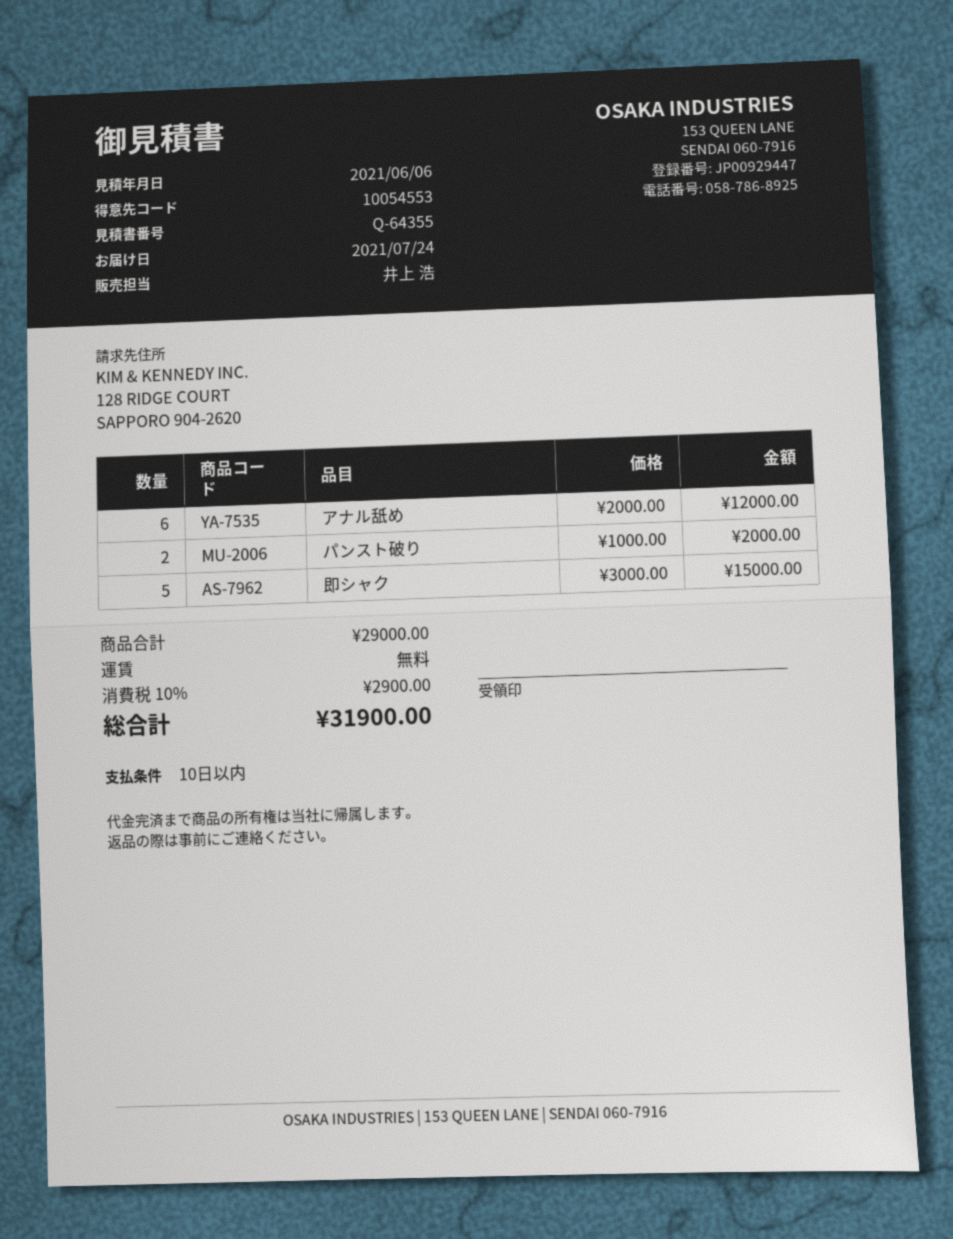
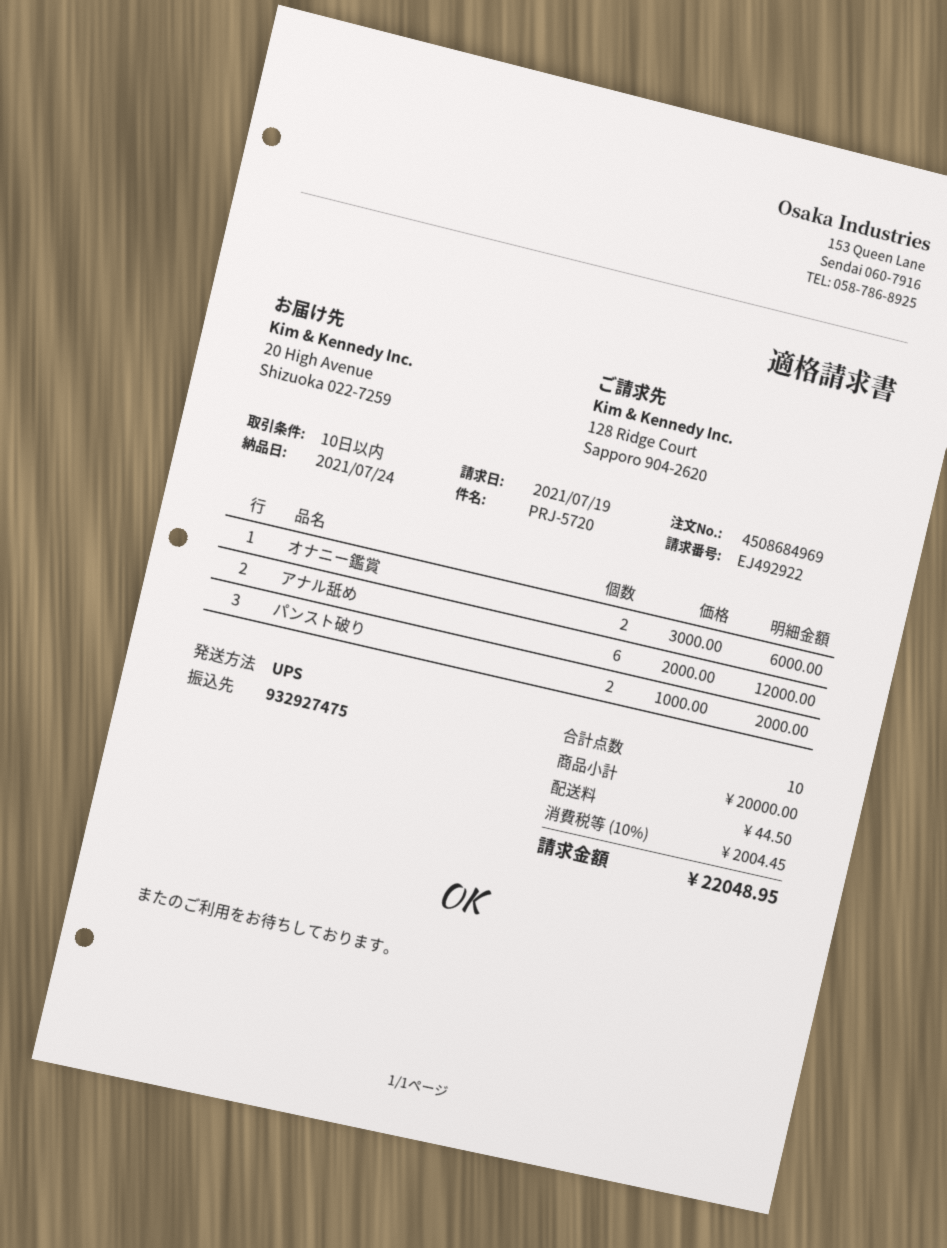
即シャク: 5 x 3000.00 = 15000.00 -> none
オナニー鑑賞: none -> 2 x 3000.00 = 6000.00
subtotal: 29000.00 -> 20000.00
shipping: 0.00 -> 44.50
tax: 10% = 2900.00 -> 10% = 2004.45
total: 31900.00 -> 22048.95

